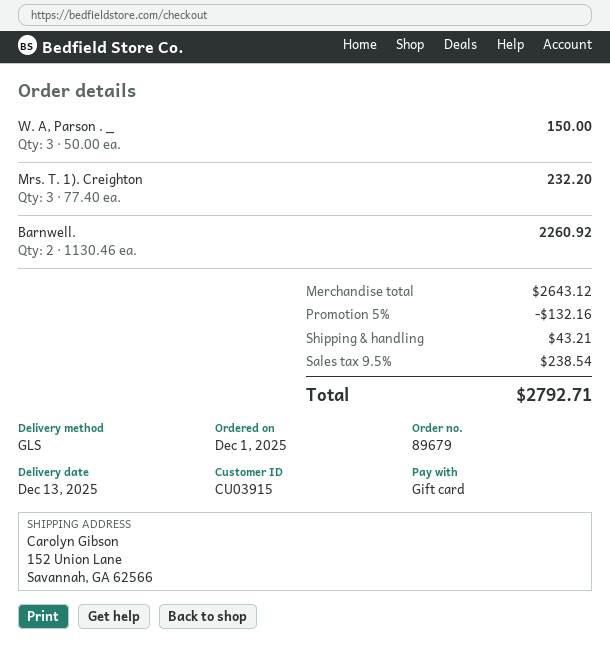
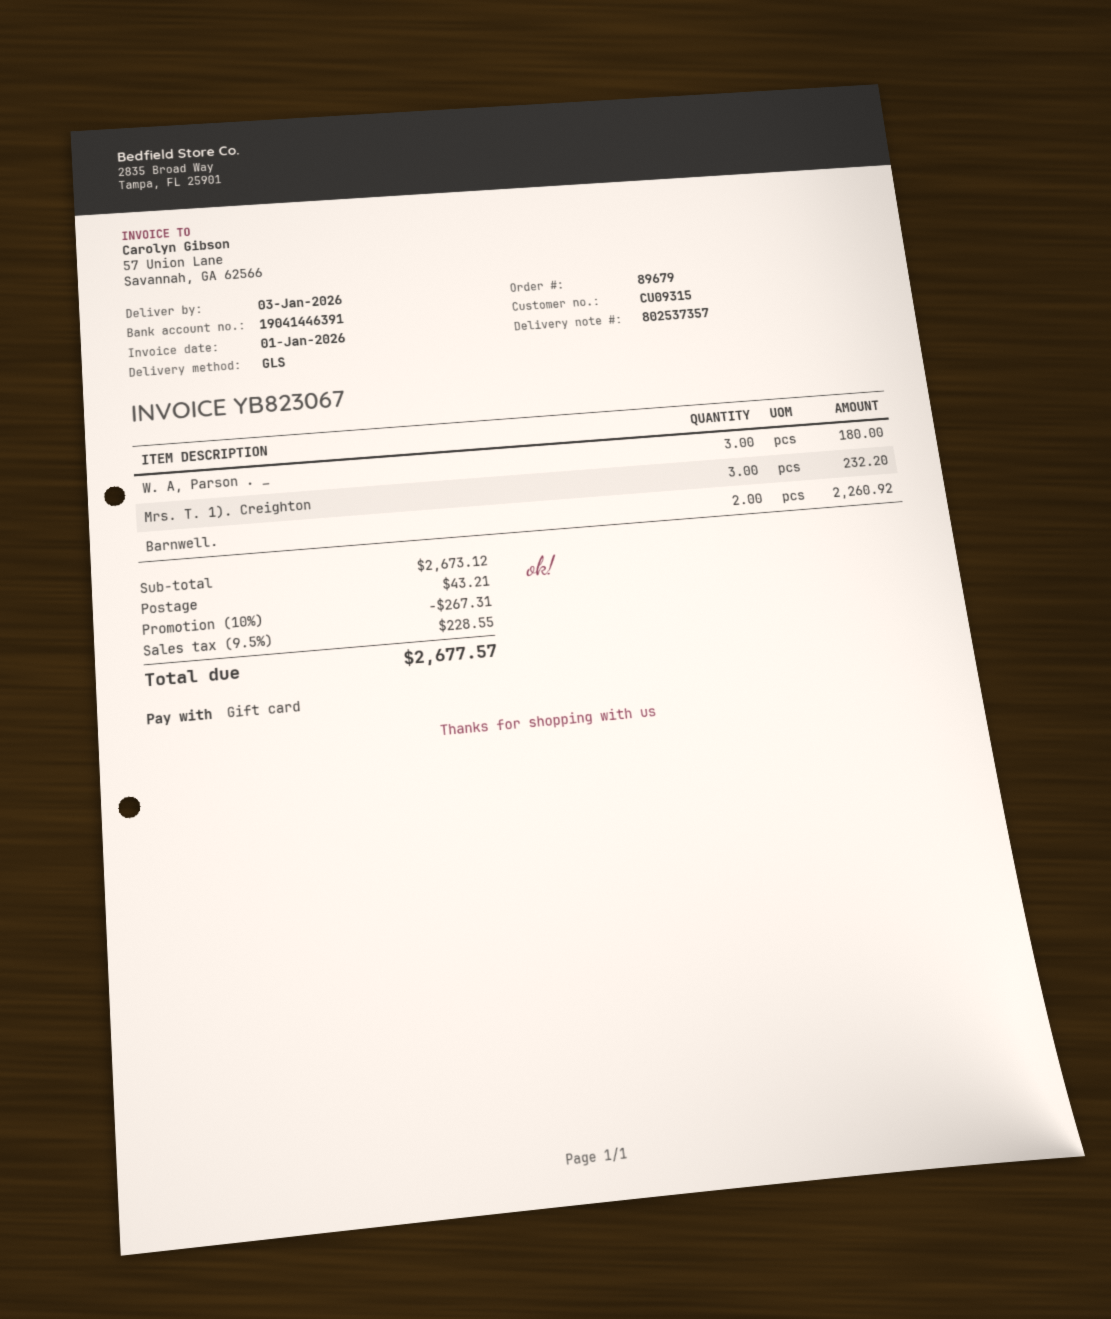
delivery date: 2025-12-13 -> 2026-01-03
customer number: CU03915 -> CU09315
W. A, Parson . _: 3 for 150.00 -> 3 for 180.00
subtotal: 2643.12 -> 2673.12
discount: 5% = 132.16 -> 10% = 267.31
tax: 9.5% = 238.54 -> 9.5% = 228.55
total: 2792.71 -> 2677.57

